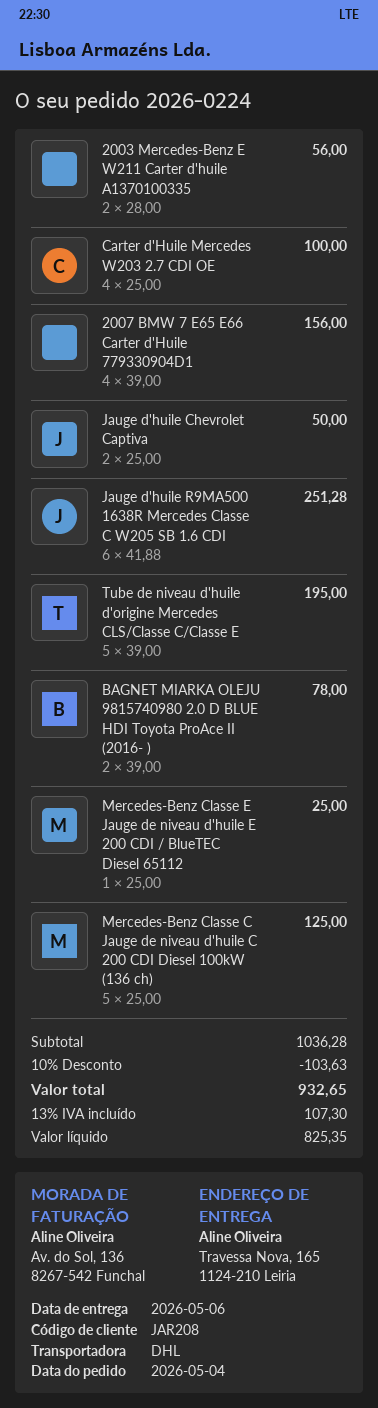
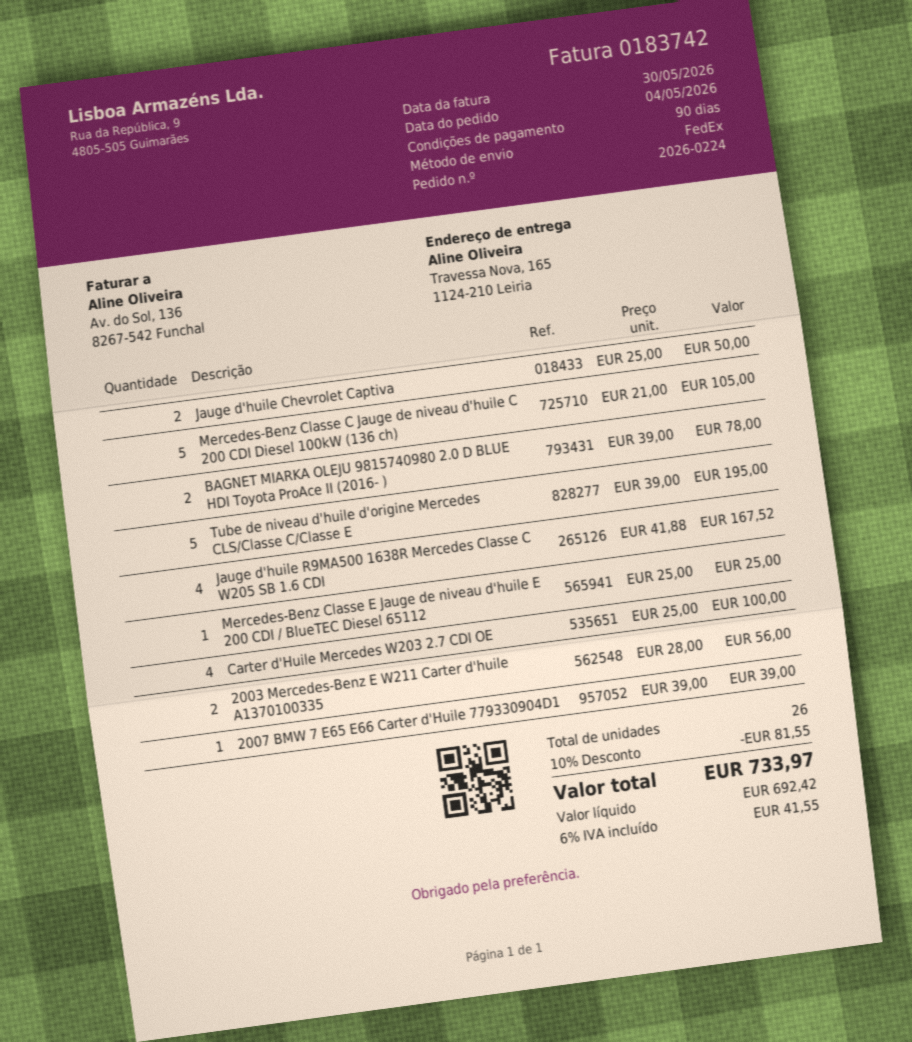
shipping method: DHL -> FedEx
2007 BMW 7 E65 E66 Carter d'Huile 779330904D1: 4 x 39.00 = 156.00 -> 1 x 39.00 = 39.00
Jauge d'huile R9MA500 1638R Mercedes Classe C W205 SB 1.6 CDI: 6 x 41.88 = 251.28 -> 4 x 41.88 = 167.52
Mercedes-Benz Classe C Jauge de niveau d'huile C 200 CDI Diesel 100kW (136 ch): 5 x 25.00 = 125.00 -> 5 x 21.00 = 105.00
discount: 10% = 103.63 -> 10% = 81.55
net: 825.35 -> 692.42
tax: 13% = 107.30 -> 6% = 41.55
total: 932.65 -> 733.97

